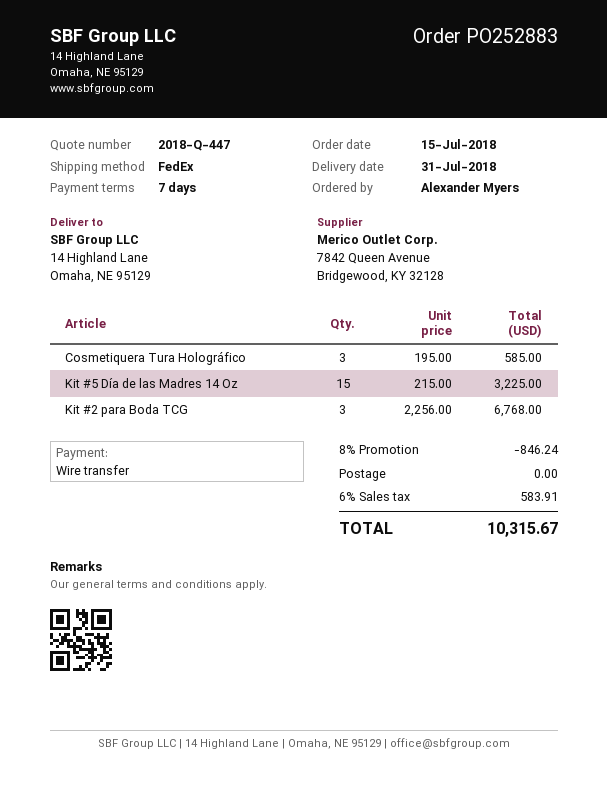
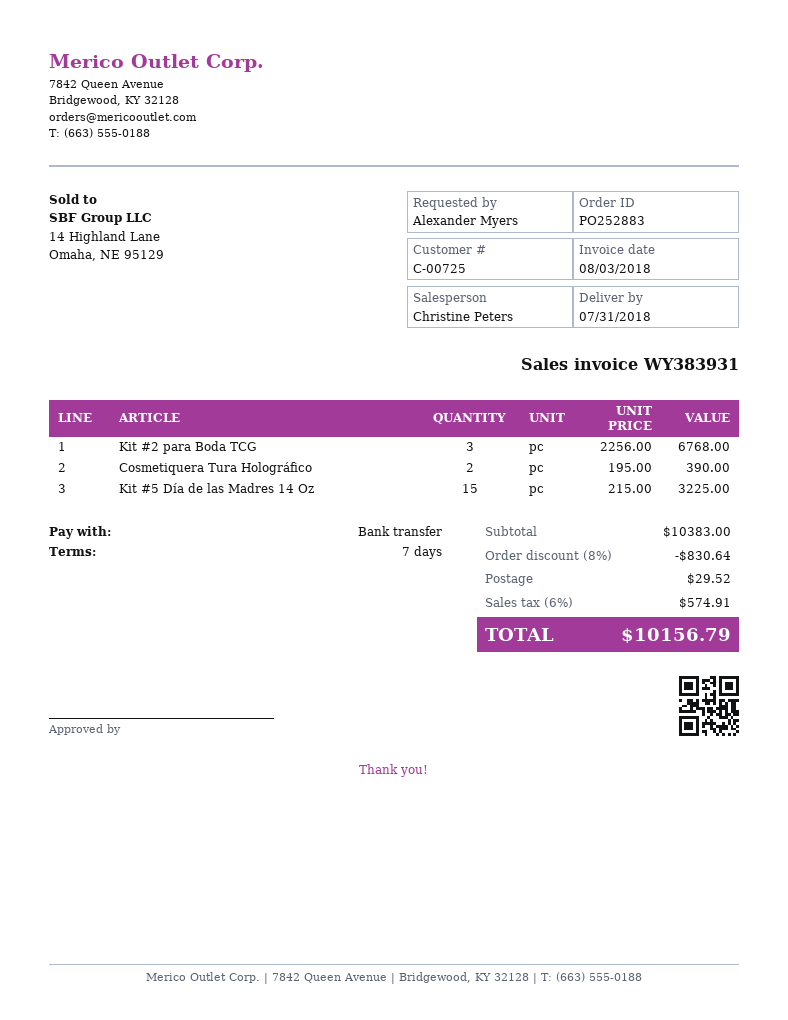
Cosmetiquera Tura Holográfico: 3 x 195.00 = 585.00 -> 2 x 195.00 = 390.00
discount: 8% = 846.24 -> 8% = 830.64
shipping: 0.00 -> 29.52
tax: 6% = 583.91 -> 6% = 574.91
total: 10315.67 -> 10156.79

